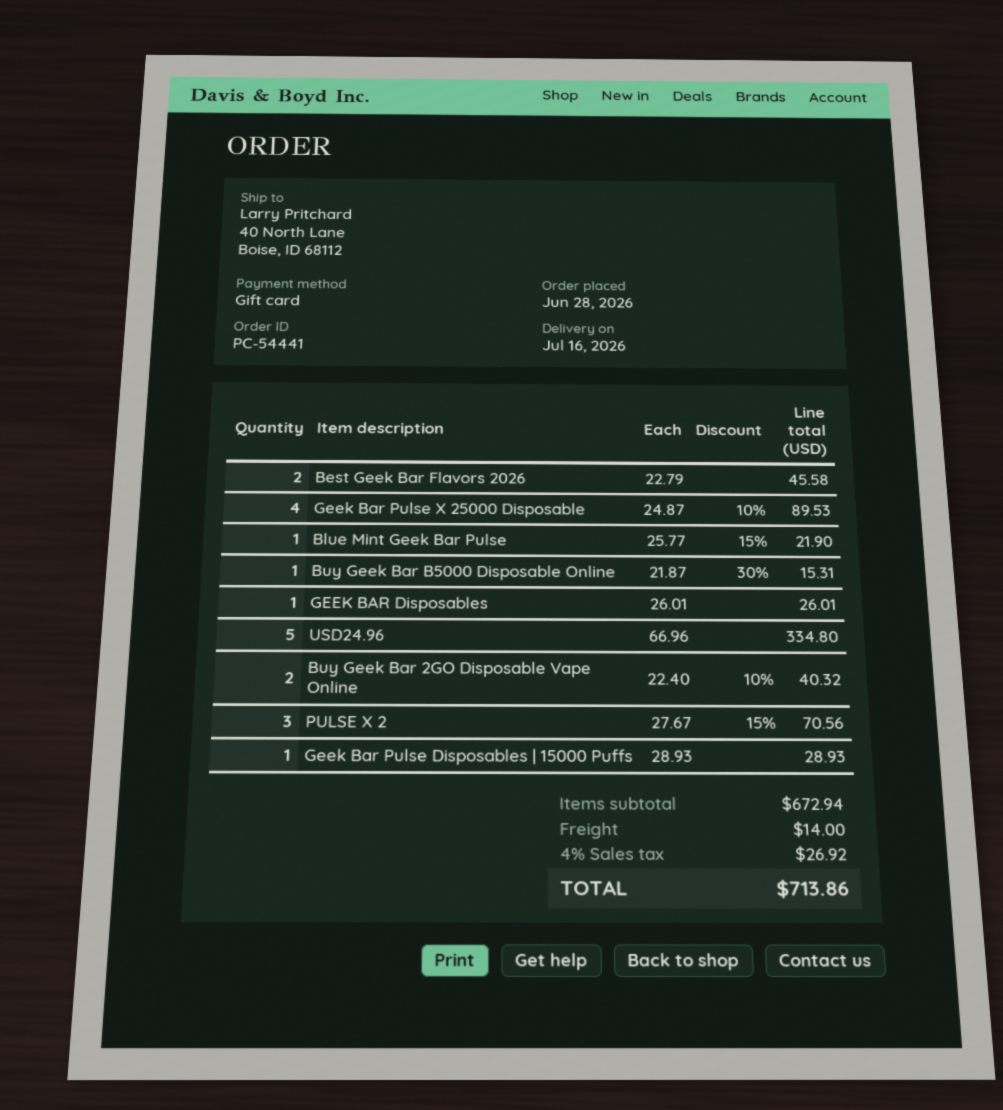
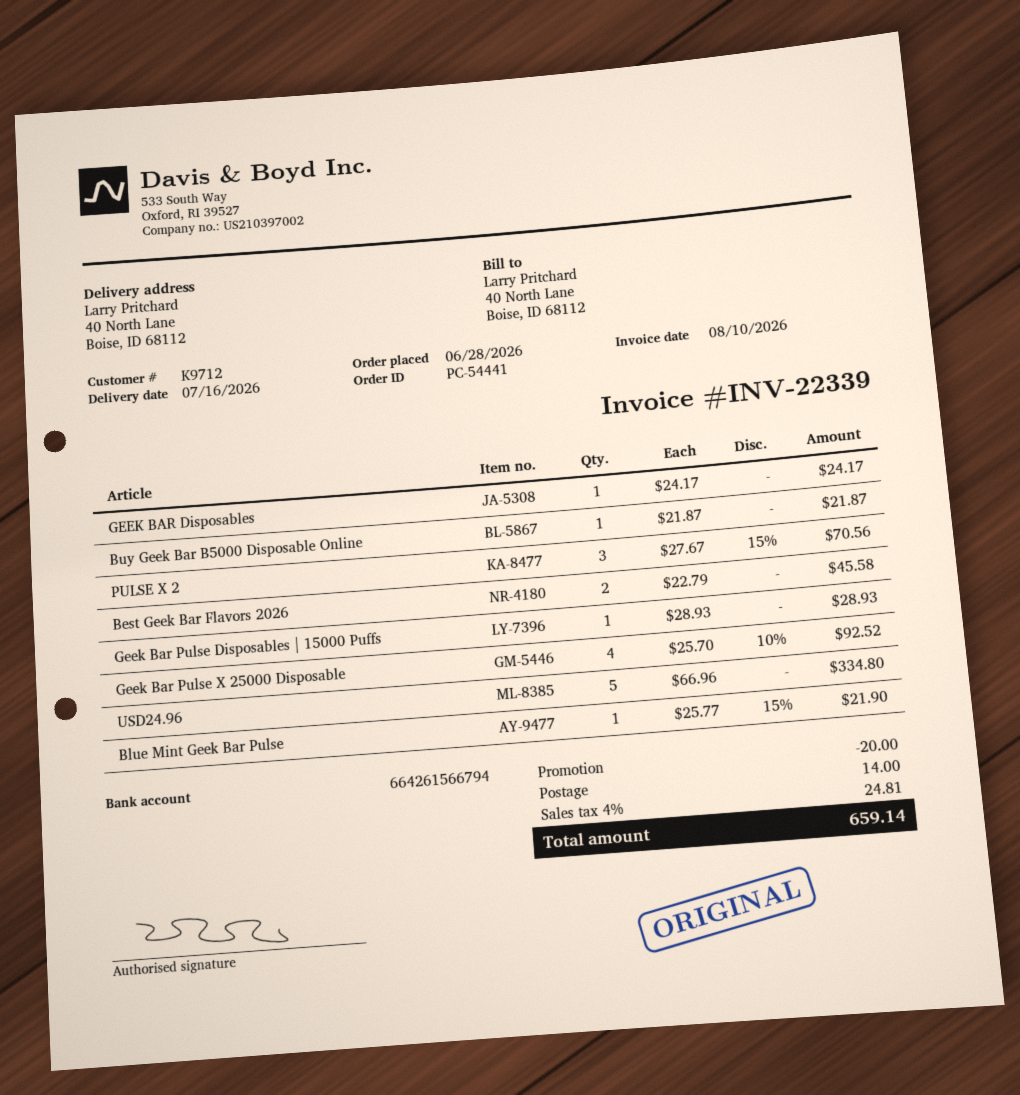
Geek Bar Pulse X 25000 Disposable: 4 x 24.87 - 10% = 89.53 -> 4 x 25.70 - 10% = 92.52
Buy Geek Bar B5000 Disposable Online: 1 x 21.87 - 30% = 15.31 -> 1 x 21.87 = 21.87
GEEK BAR Disposables: 1 x 26.01 = 26.01 -> 1 x 24.17 = 24.17
Buy Geek Bar 2GO Disposable Vape Online: 2 x 22.40 - 10% = 40.32 -> none
discount: none -> 20.00
tax: 4% = 26.92 -> 4% = 24.81
total: 713.86 -> 659.14

